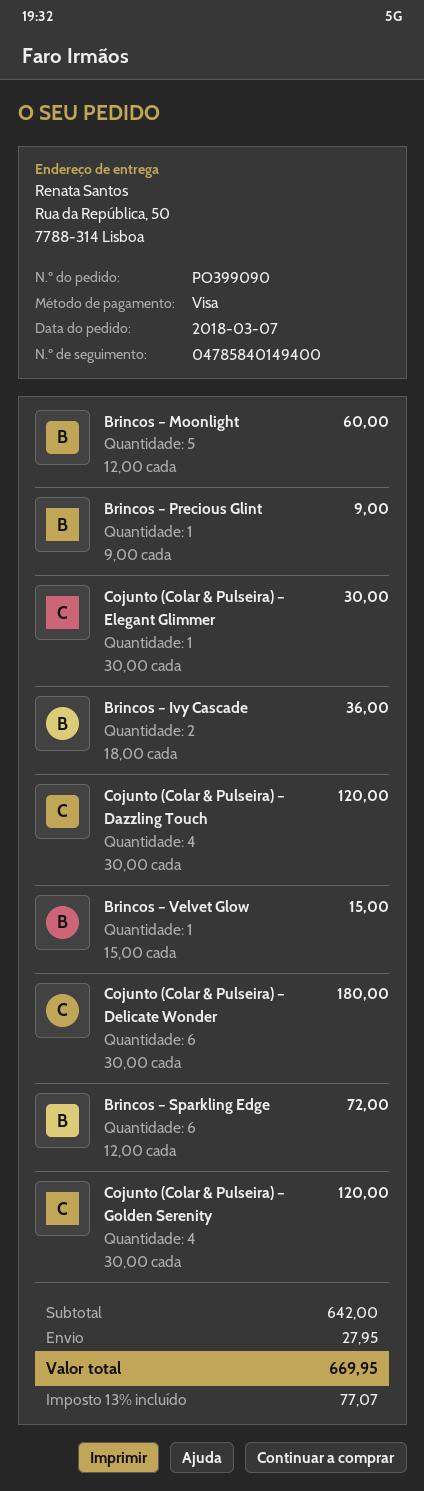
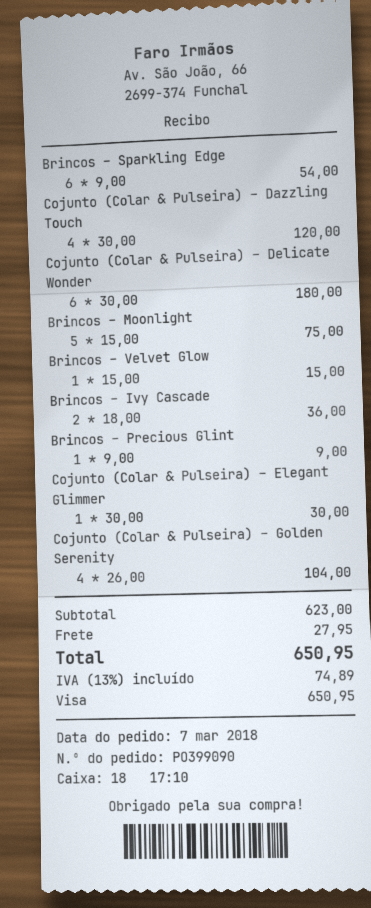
Brincos – Moonlight: 5 x 12.00 = 60.00 -> 5 x 15.00 = 75.00
Brincos – Sparkling Edge: 6 x 12.00 = 72.00 -> 6 x 9.00 = 54.00
Cojunto (Colar & Pulseira) – Golden Serenity: 4 x 30.00 = 120.00 -> 4 x 26.00 = 104.00
subtotal: 642.00 -> 623.00
tax: 13% = 77.07 -> 13% = 74.89
total: 669.95 -> 650.95

